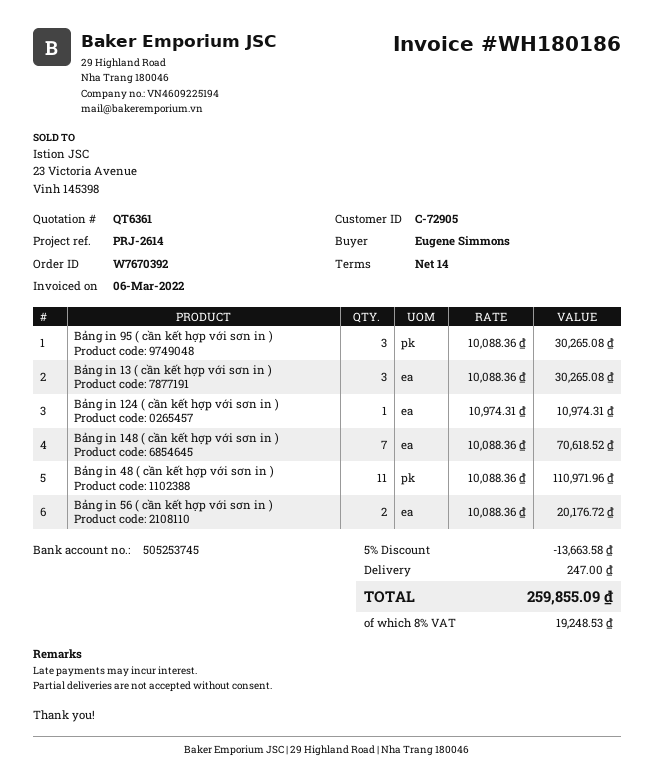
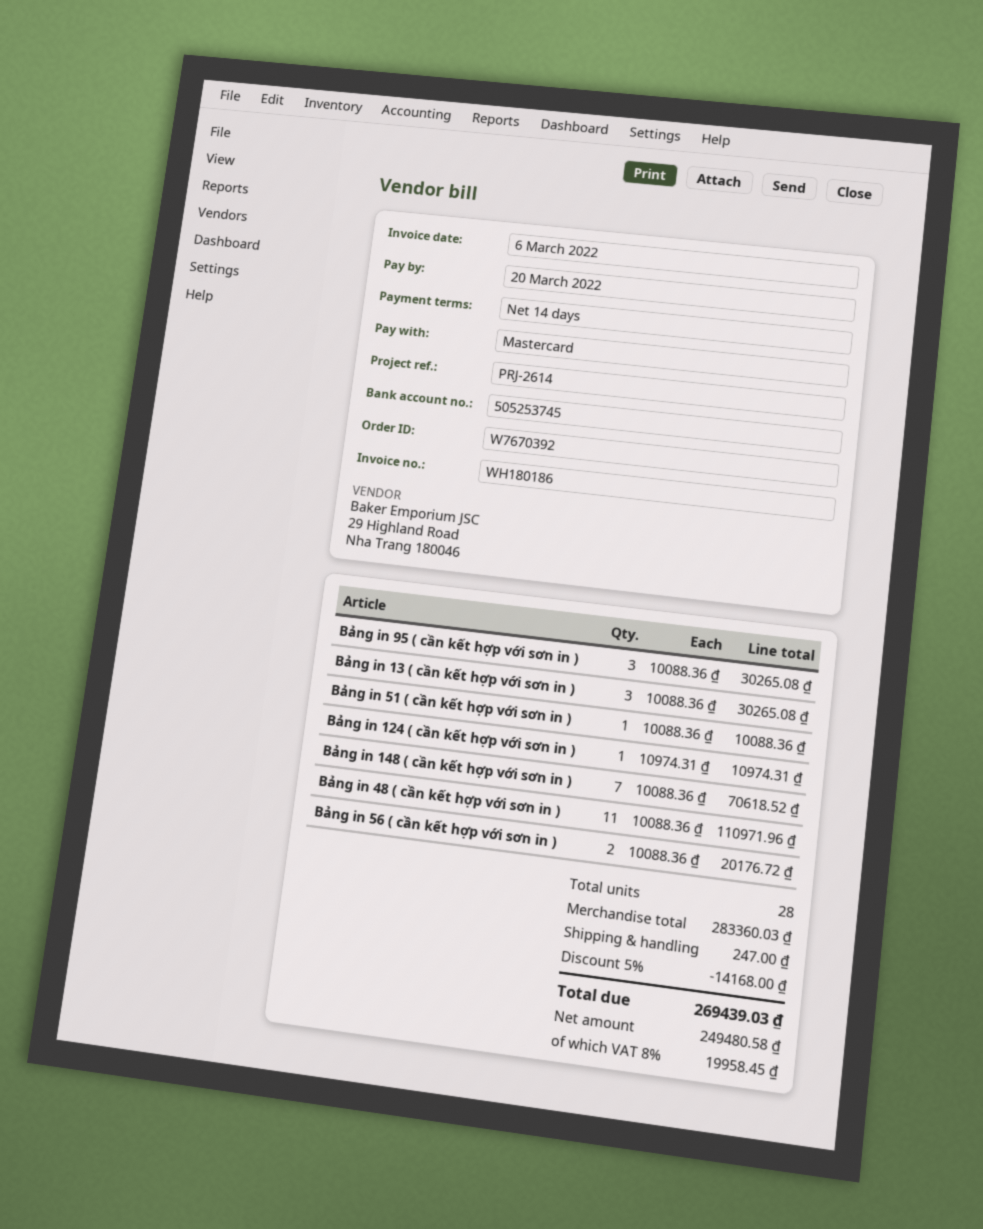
Bảng in 51 ( cần kết hợp với sơn in ): none -> 1 x 10088.36 = 10088.36
discount: 5% = 13663.58 -> 5% = 14168.00
tax: 8% = 19248.53 -> 8% = 19958.45
total: 259855.09 -> 269439.03

